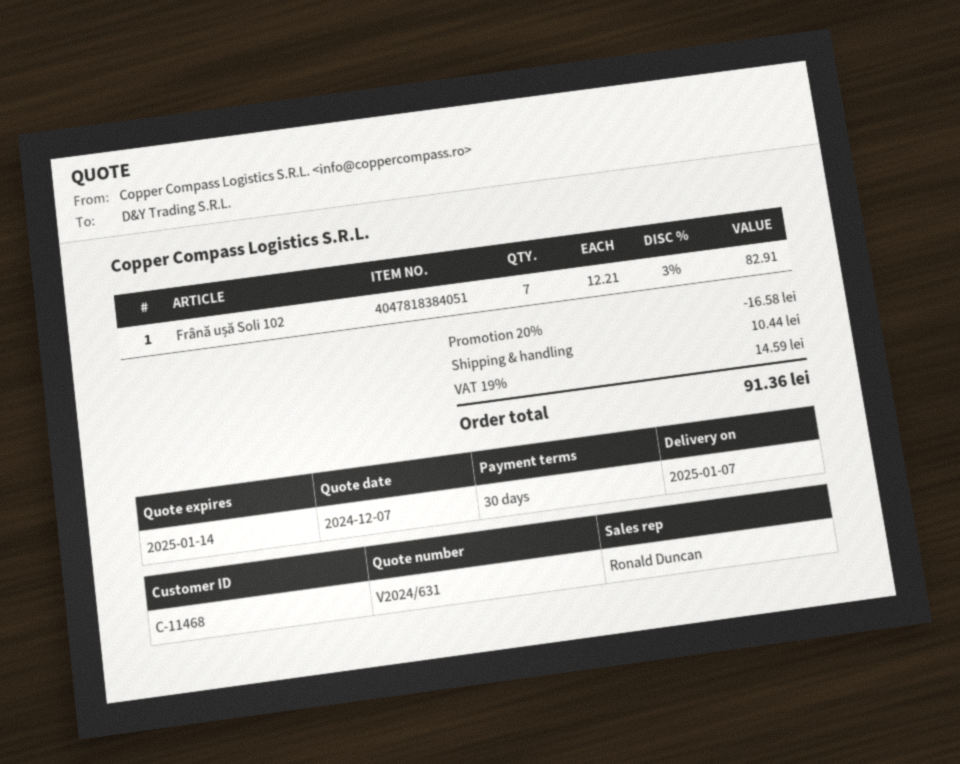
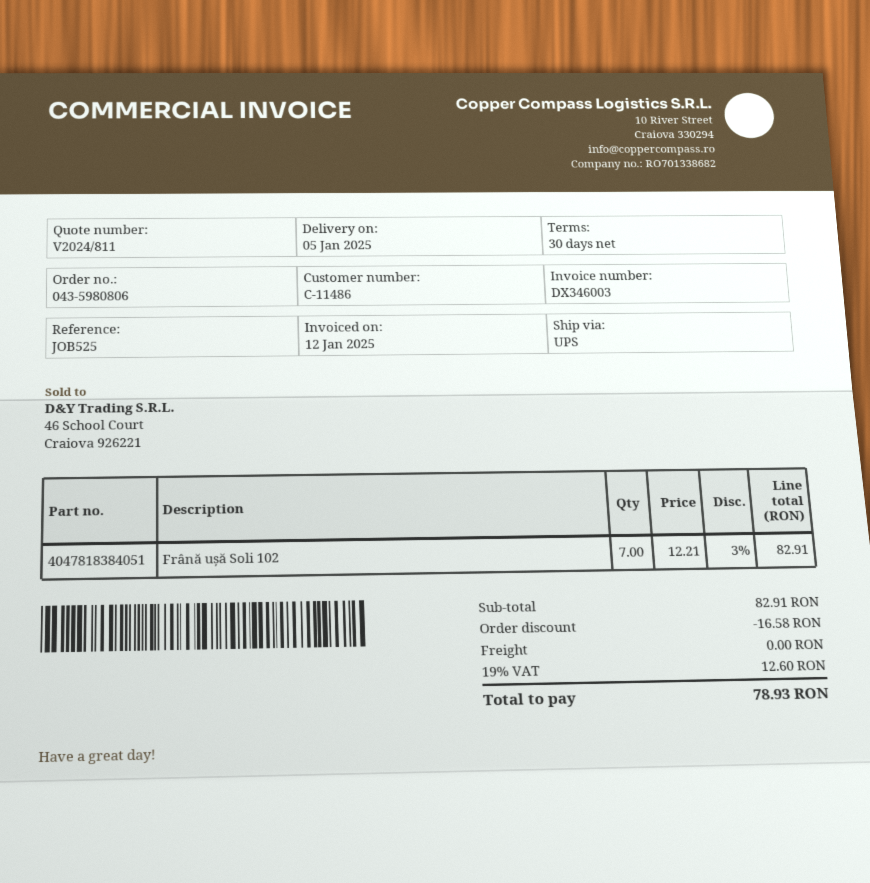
quote number: V2024/631 -> V2024/811
delivery date: 2025-01-07 -> 2025-01-05
customer number: C-11468 -> C-11486
shipping: 10.44 -> 0.00
tax: 19% = 14.59 -> 19% = 12.60
total: 91.36 -> 78.93

